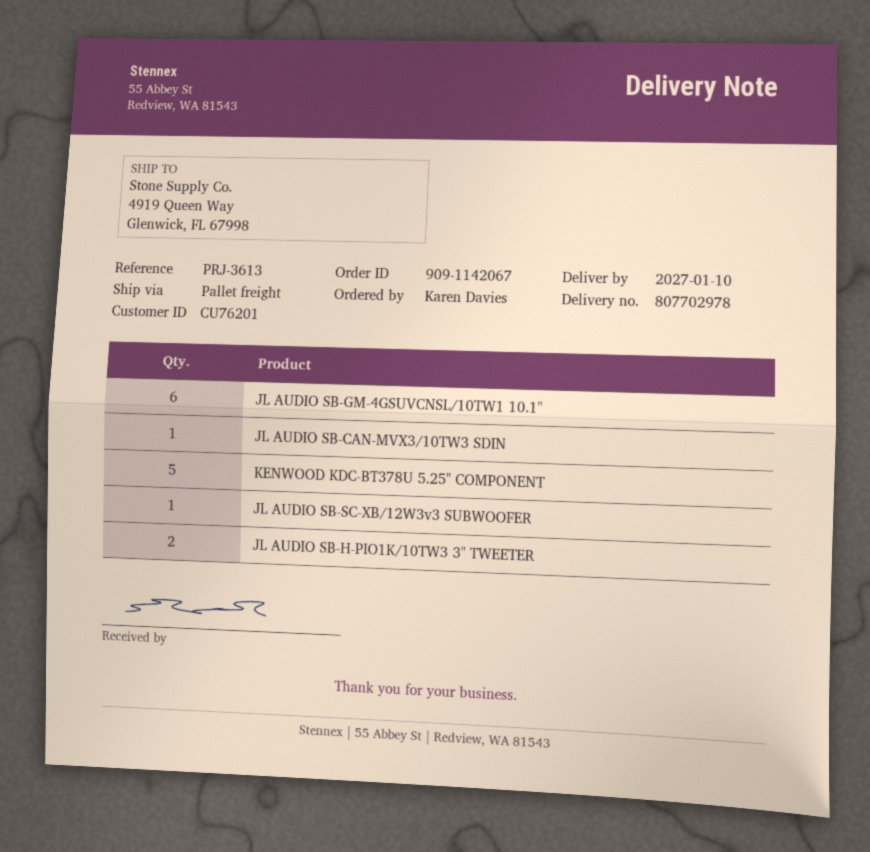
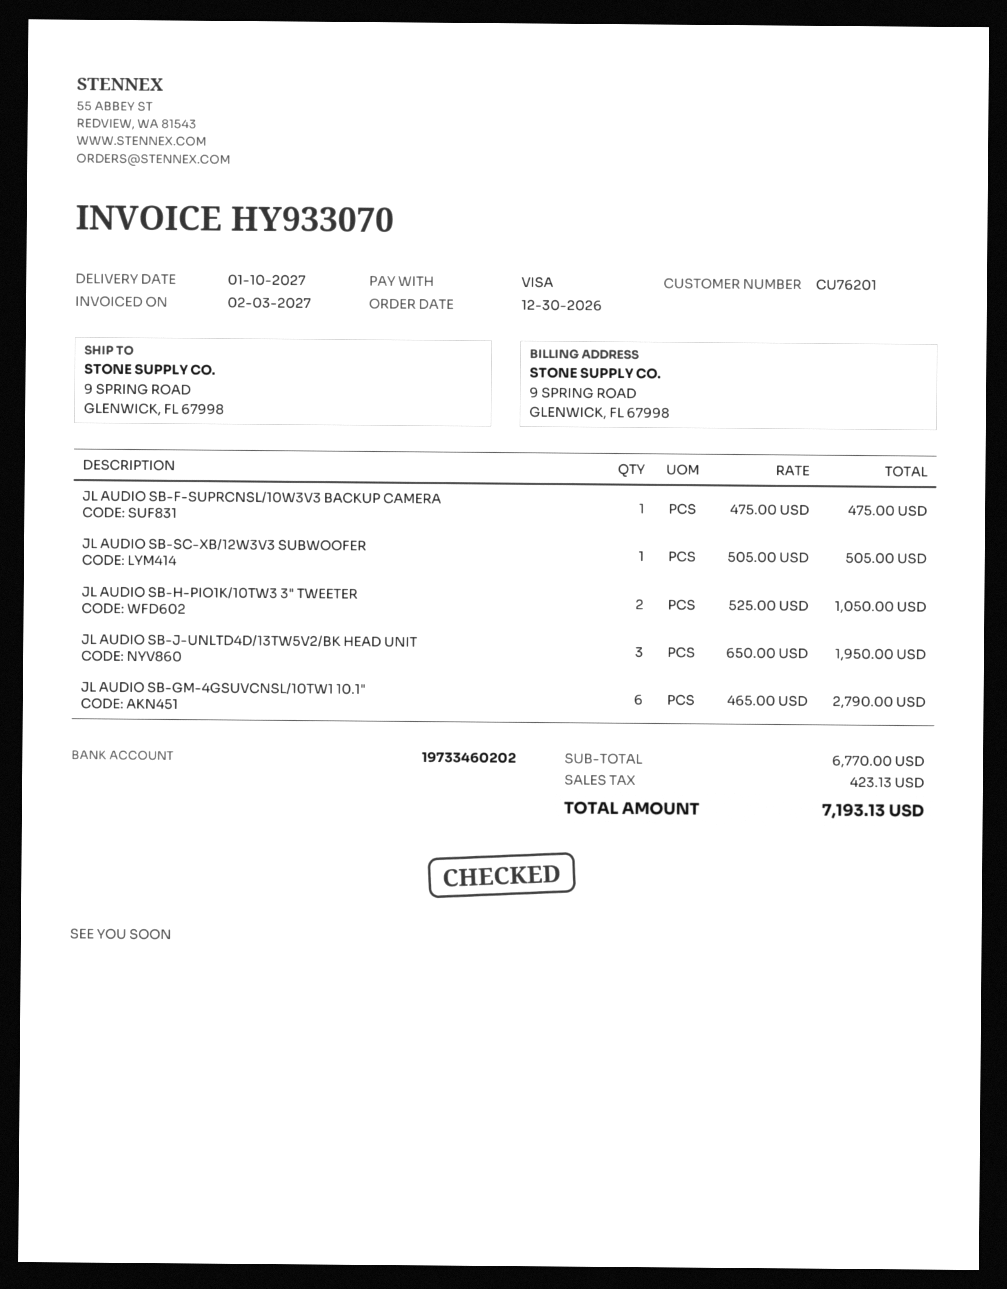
ship to: 4919 Queen Way, Glenwick, FL 67998 -> 9 SPRING ROAD, GLENWICK, FL 67998
JL AUDIO SB-CAN-MVX3/10TW3 SDIN: 1 -> none
KENWOOD KDC-BT378U 5.25" COMPONENT: 5 -> none
JL AUDIO SB-F-SUPRCNSL/10W3V3 BACKUP CAMERA: none -> 1
JL AUDIO SB-J-UNLTD4D/13TW5V2/BK HEAD UNIT: none -> 3

